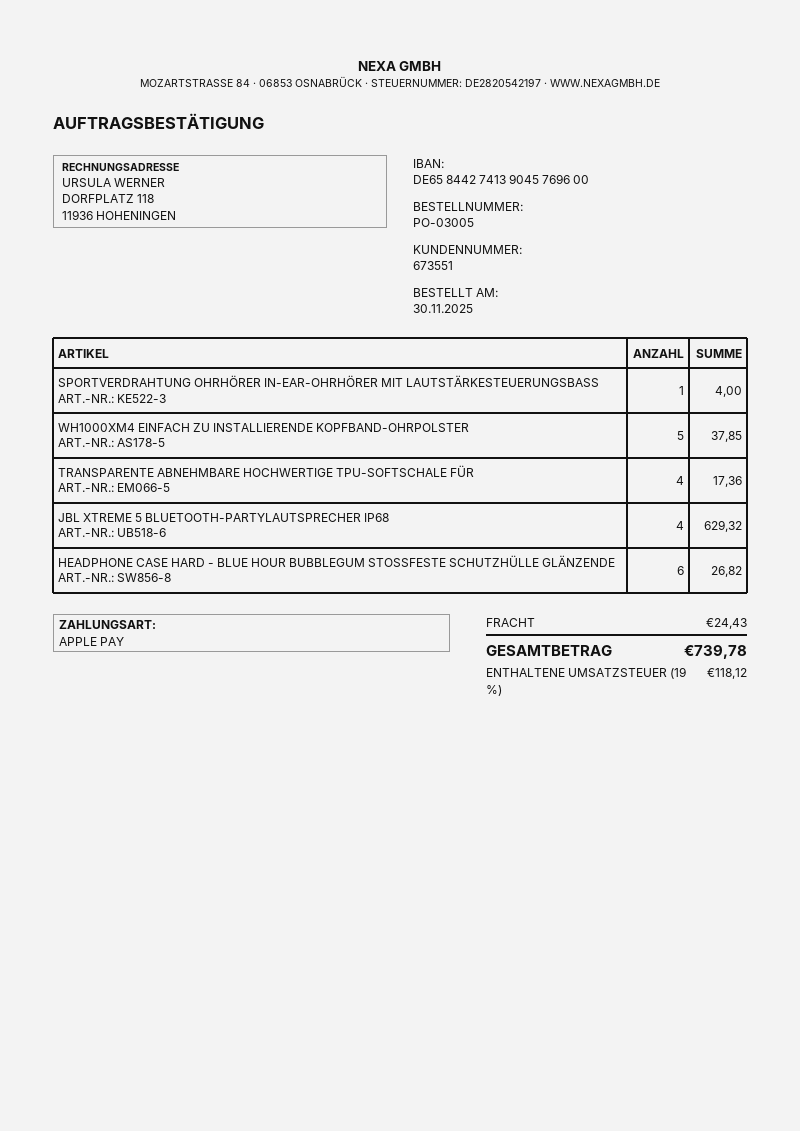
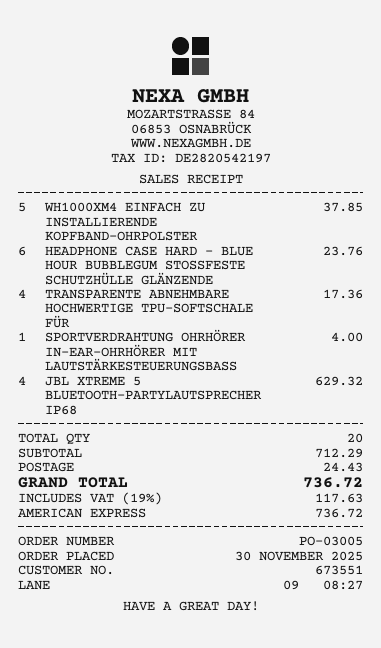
payment method: Apple Pay -> American Express
HEADPHONE CASE HARD - BLUE HOUR BUBBLEGUM STOSSFESTE SCHUTZHÜLLE GLÄNZENDE: 6 for 26.82 -> 6 for 23.76
tax: 19% = 118.12 -> 19% = 117.63
total: 739.78 -> 736.72

